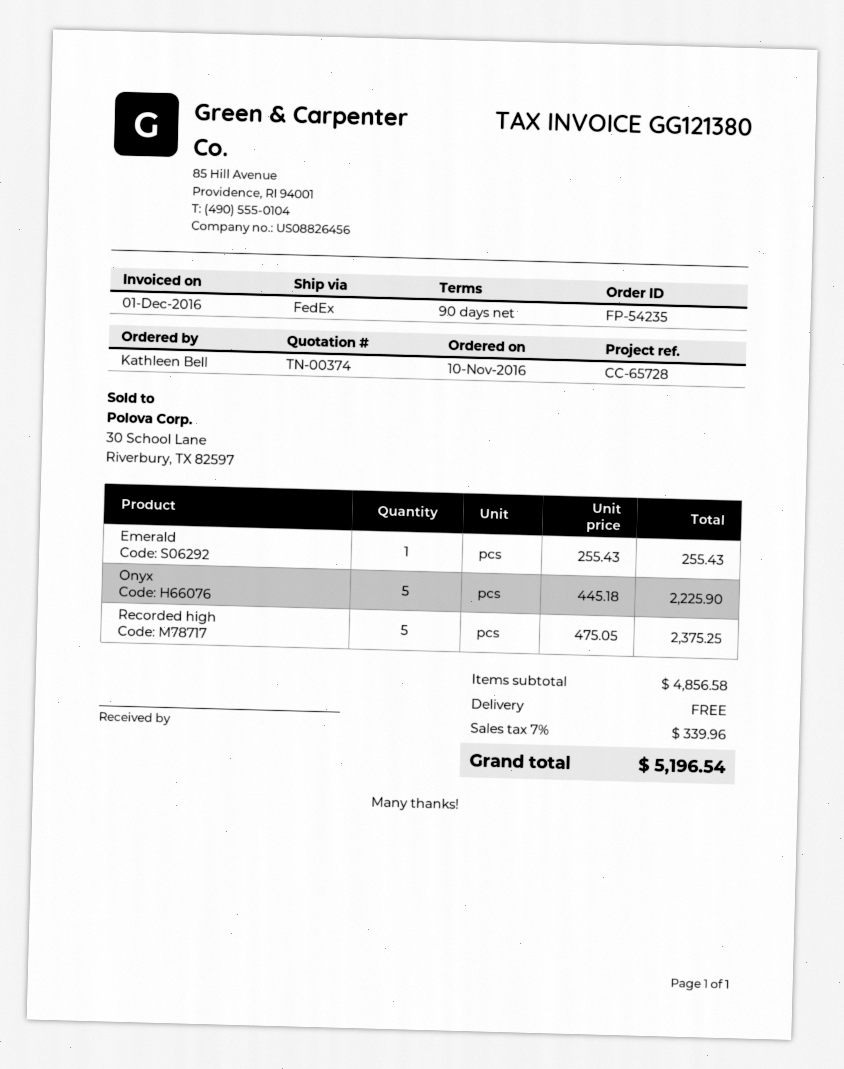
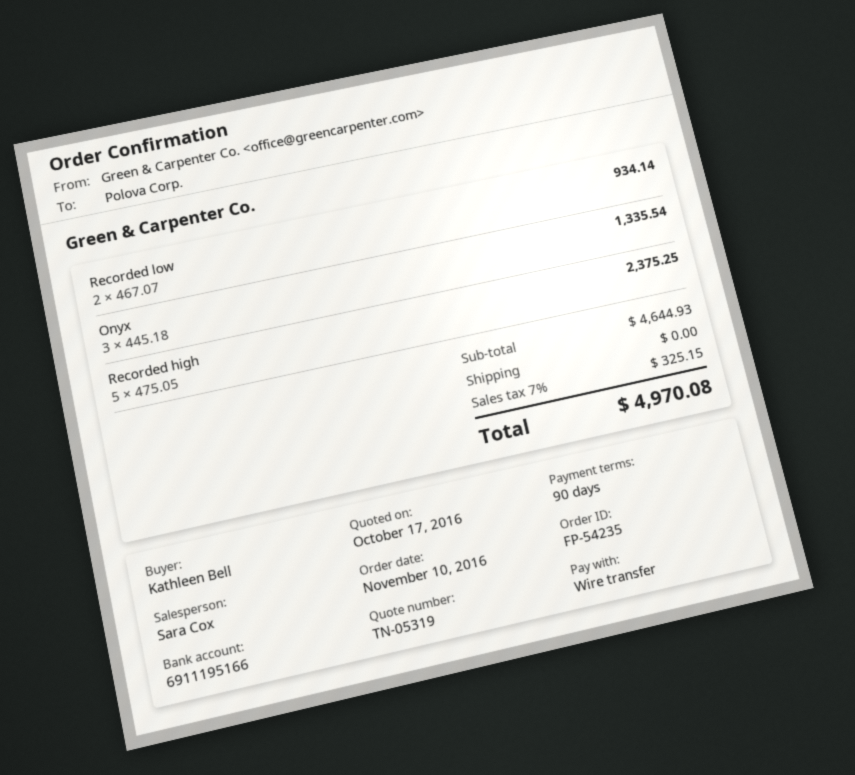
quote number: TN-00374 -> TN-05319
Emerald: 1 x 255.43 = 255.43 -> none
Onyx: 5 x 445.18 = 2225.90 -> 3 x 445.18 = 1335.54
Recorded low: none -> 2 x 467.07 = 934.14
subtotal: 4856.58 -> 4644.93
tax: 7% = 339.96 -> 7% = 325.15
total: 5196.54 -> 4970.08

